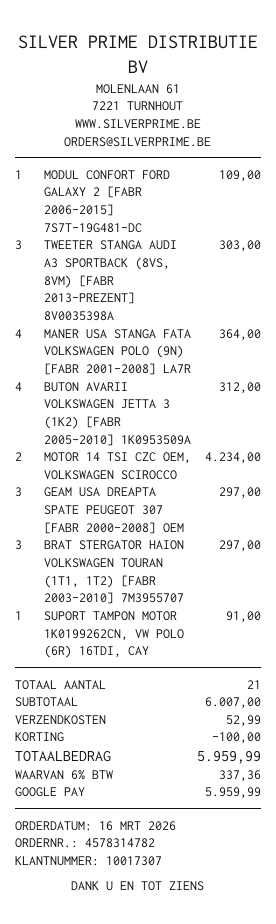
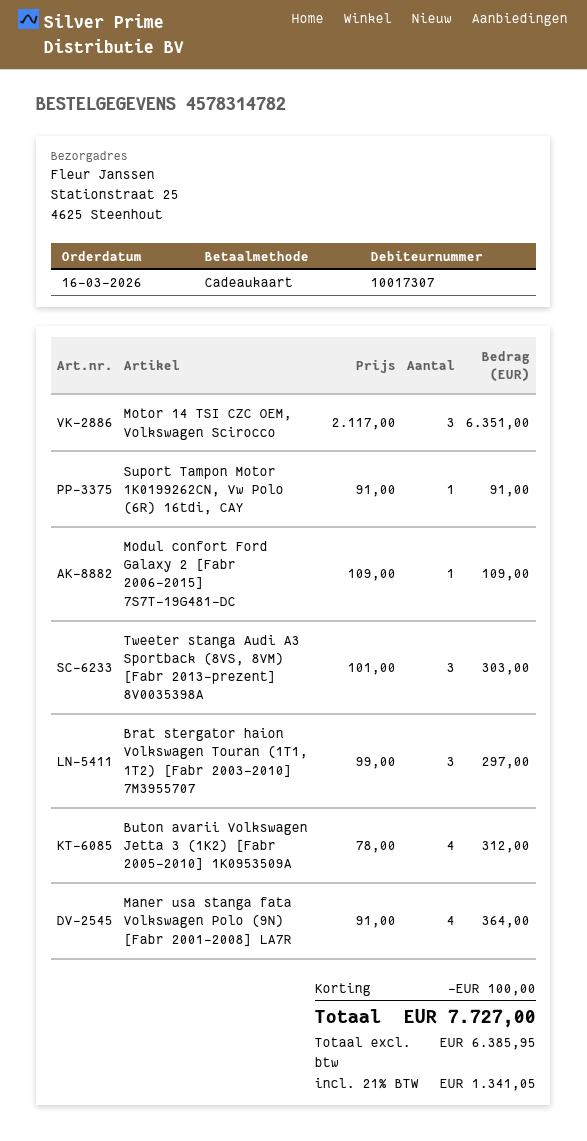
payment method: Google Pay -> gift card
MOTOR 14 TSI CZC OEM, VOLKSWAGEN SCIROCCO: 2 for 4234.00 -> 3 for 6351.00
GEAM USA DREAPTA SPATE PEUGEOT 307 [FABR 2000-2008] OEM: 3 for 297.00 -> none
shipping: 52.99 -> none
tax: 6% = 337.36 -> 21% = 1341.05
total: 5959.99 -> 7727.00

